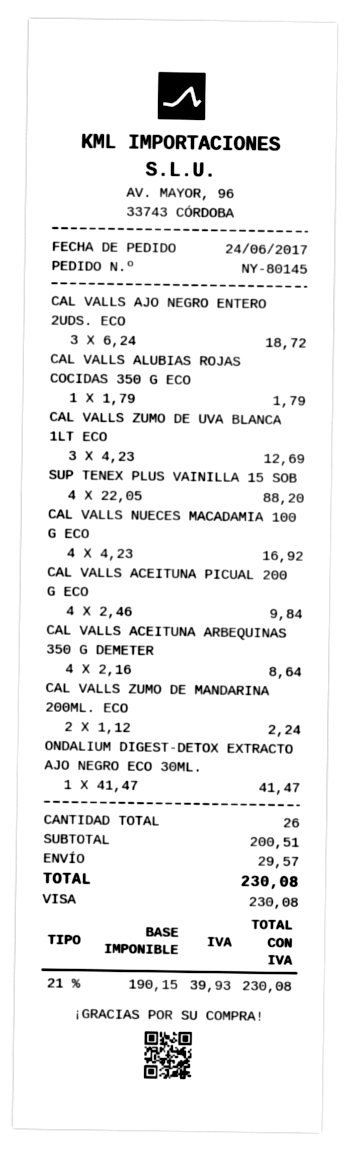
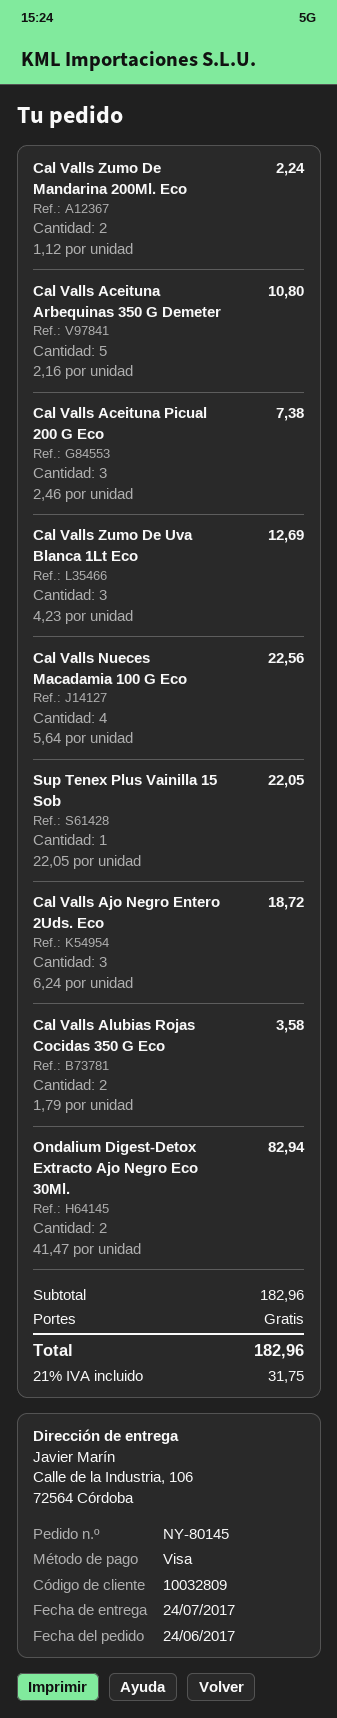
CAL VALLS ALUBIAS ROJAS COCIDAS 350 G ECO: 1 x 1.79 = 1.79 -> 2 x 1.79 = 3.58
SUP TENEX PLUS VAINILLA 15 SOB: 4 x 22.05 = 88.20 -> 1 x 22.05 = 22.05
CAL VALLS NUECES MACADAMIA 100 G ECO: 4 x 4.23 = 16.92 -> 4 x 5.64 = 22.56
CAL VALLS ACEITUNA PICUAL 200 G ECO: 4 x 2.46 = 9.84 -> 3 x 2.46 = 7.38
CAL VALLS ACEITUNA ARBEQUINAS 350 G DEMETER: 4 x 2.16 = 8.64 -> 5 x 2.16 = 10.80
ONDALIUM DIGEST-DETOX EXTRACTO AJO NEGRO ECO 30ML.: 1 x 41.47 = 41.47 -> 2 x 41.47 = 82.94
subtotal: 200.51 -> 182.96
shipping: 29.57 -> 0.00
tax: 21% = 39.93 -> 21% = 31.75
total: 230.08 -> 182.96

